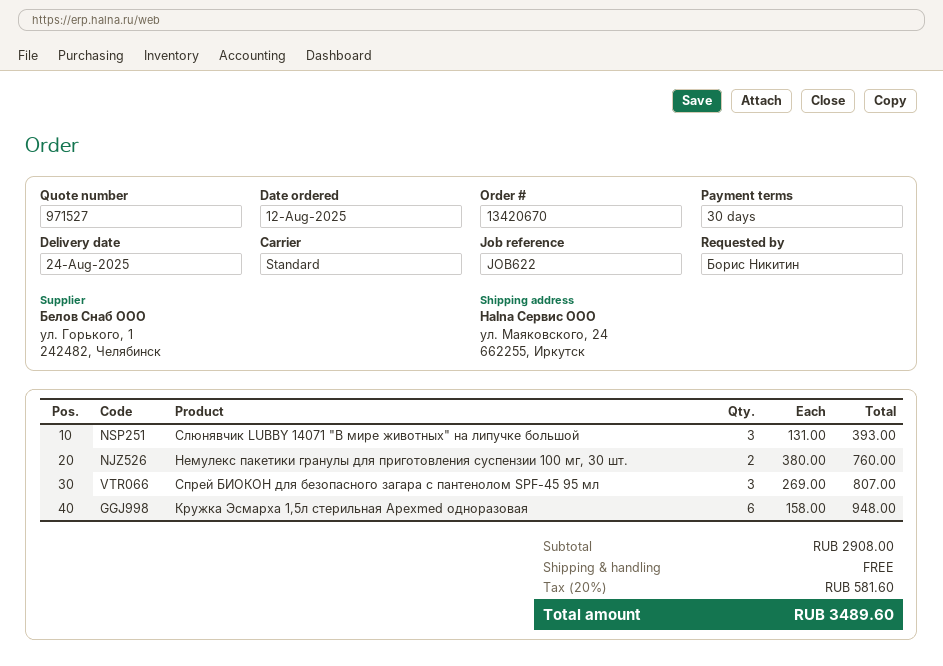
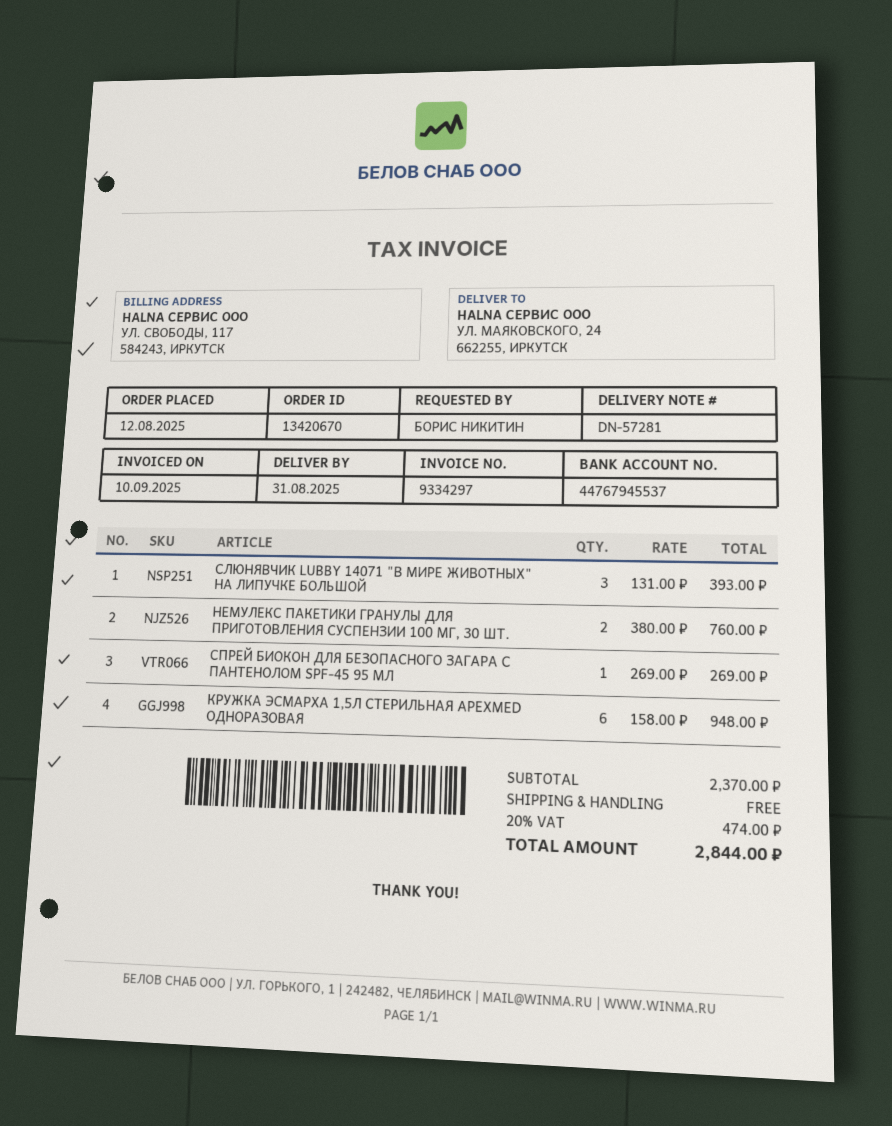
delivery date: 2025-08-24 -> 2025-08-31
Спрей БИОКОН для безопасного загара с пантенолом SPF-45 95 мл: 3 x 269.00 = 807.00 -> 1 x 269.00 = 269.00
subtotal: 2908.00 -> 2370.00
tax: 20% = 581.60 -> 20% = 474.00
total: 3489.60 -> 2844.00

